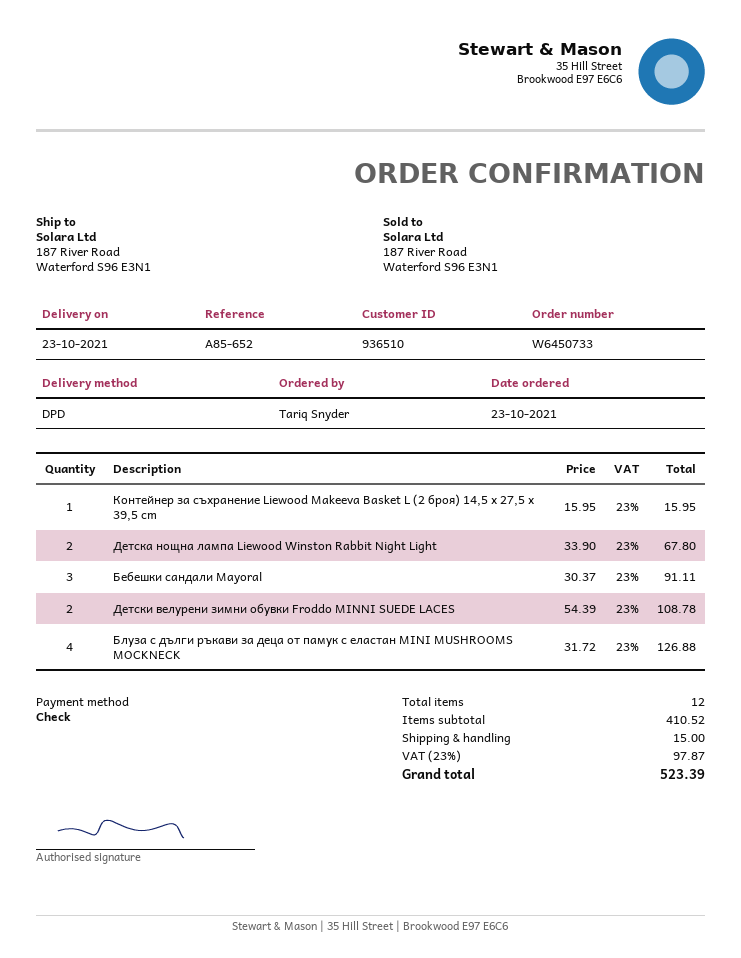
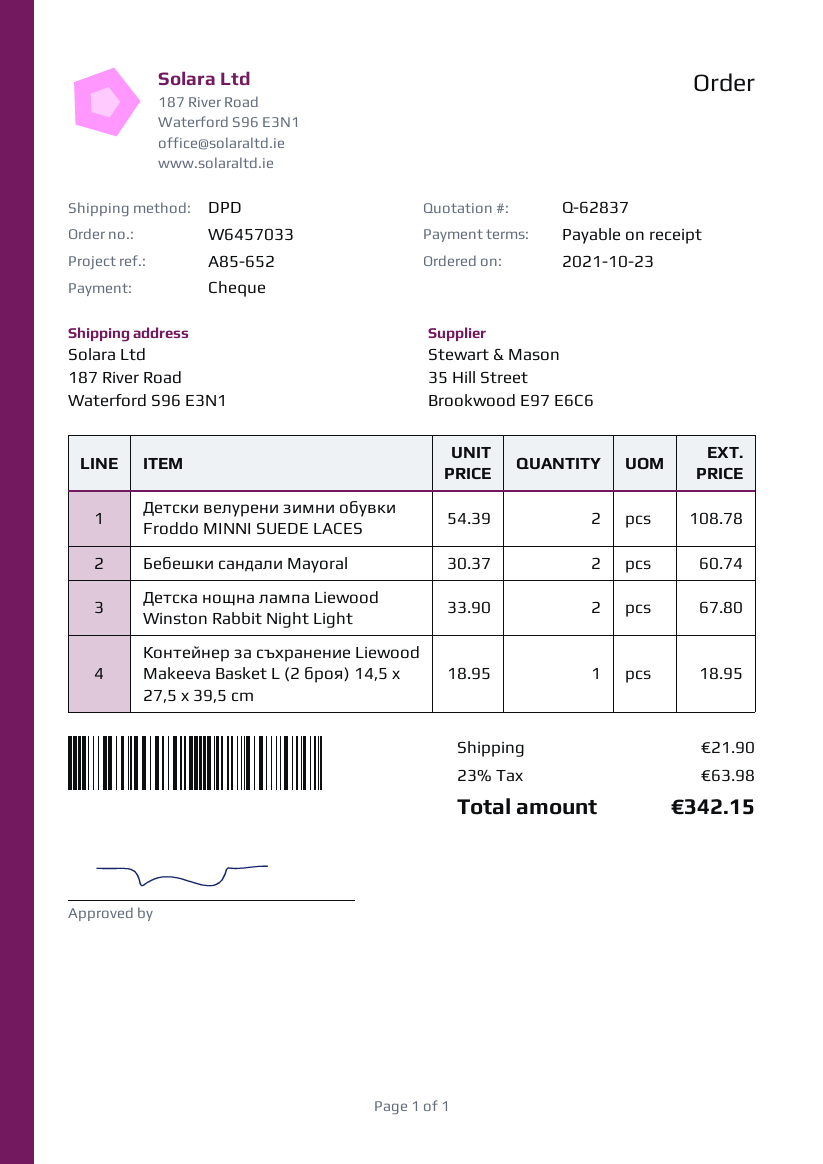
order number: W6450733 -> W6457033
Контейнер за съхранение Liewood Makeeva Basket L (2 броя) 14,5 x 27,5 x 39,5 cm: 1 x 15.95 = 15.95 -> 1 x 18.95 = 18.95
Бебешки сандали Mayoral: 3 x 30.37 = 91.11 -> 2 x 30.37 = 60.74
Блуза с дълги ръкави за деца от памук с еластан MINI MUSHROOMS MOCKNECK: 4 x 31.72 = 126.88 -> none
shipping: 15.00 -> 21.90
tax: 23% = 97.87 -> 23% = 63.98
total: 523.39 -> 342.15

